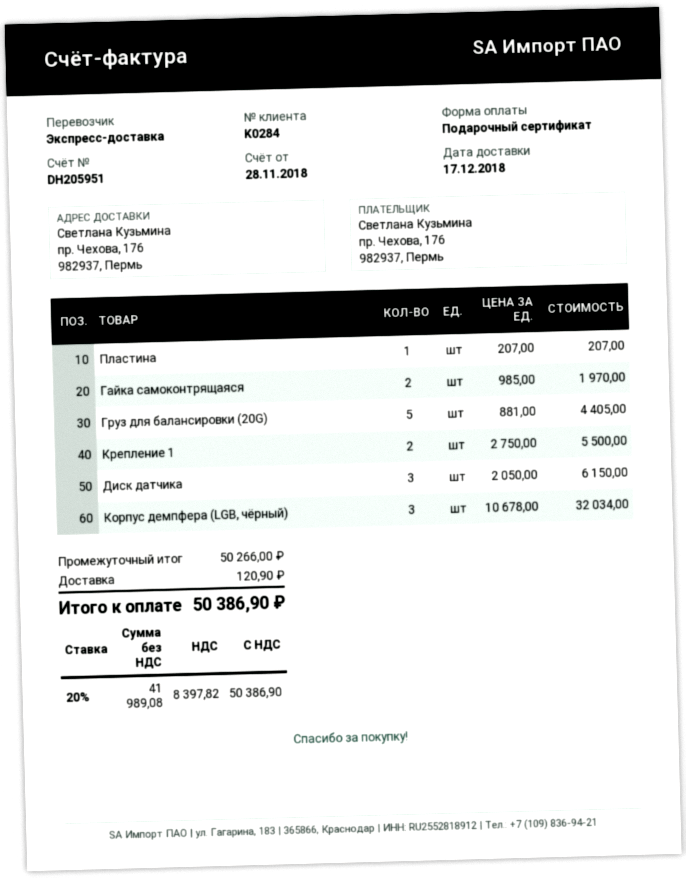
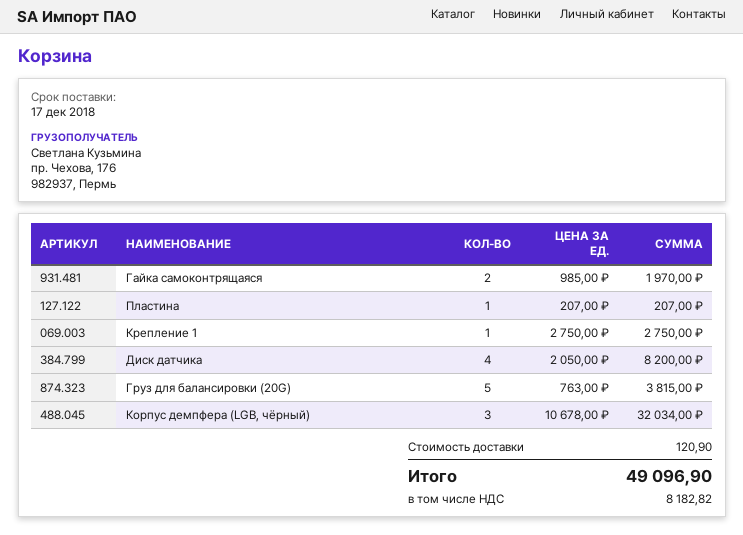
Груз для балансировки (20G): 5 x 881.00 = 4405.00 -> 5 x 763.00 = 3815.00
Крепление 1: 2 x 2750.00 = 5500.00 -> 1 x 2750.00 = 2750.00
Диск датчика: 3 x 2050.00 = 6150.00 -> 4 x 2050.00 = 8200.00
tax: 8397.82 -> 8182.82
total: 50386.90 -> 49096.90

